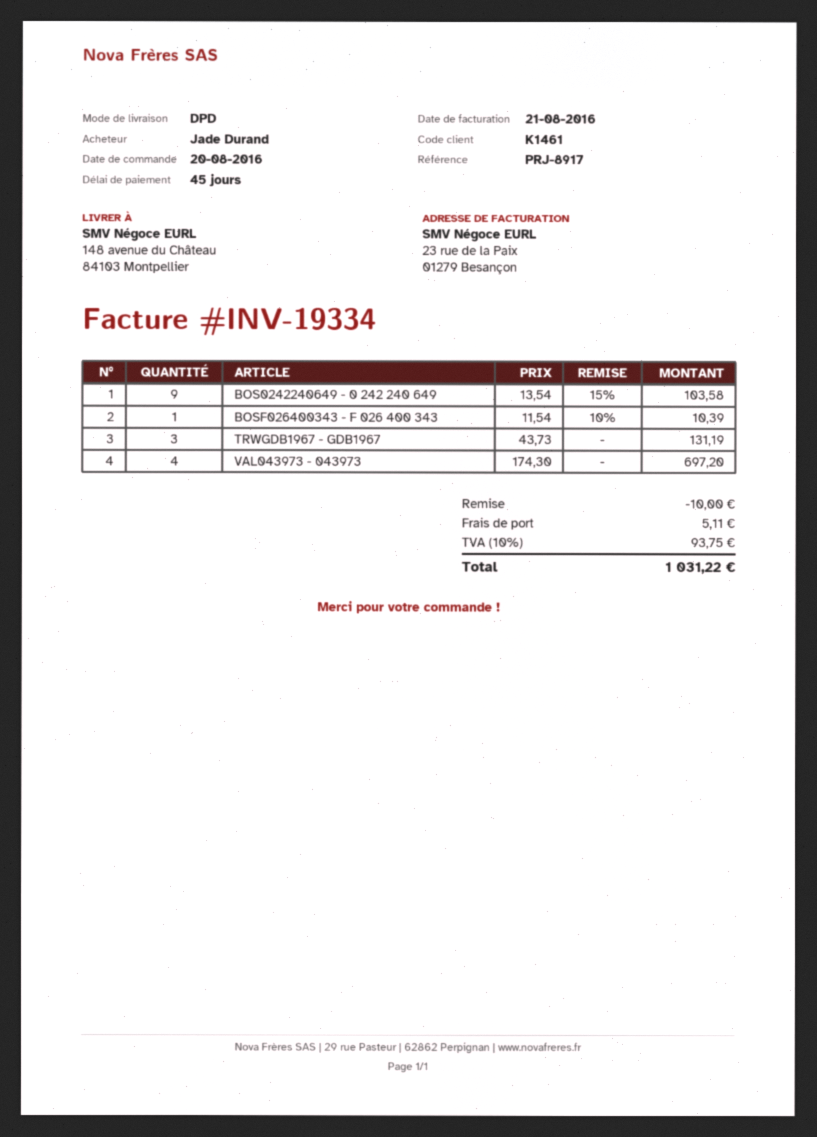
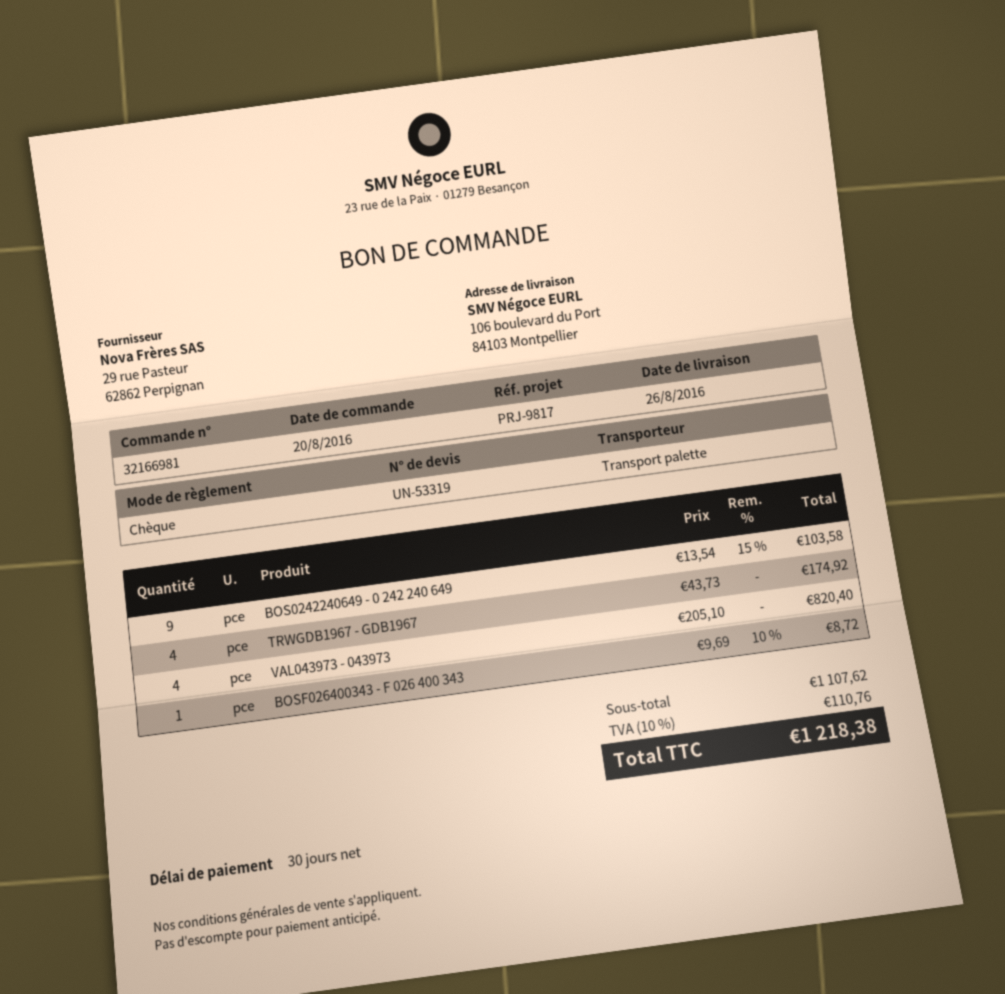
payment terms: 45 days -> 30 days
reference: PRJ-8917 -> PRJ-9817
shipping method: DPD -> pallet freight
ship to: 148 avenue du Château, 84103 Montpellier -> 106 boulevard du Port, 84103 Montpellier
BOSF026400343 - F 026 400 343: 1 x 11.54 - 10% = 10.39 -> 1 x 9.69 - 10% = 8.72
TRWGDB1967 - GDB1967: 3 x 43.73 = 131.19 -> 4 x 43.73 = 174.92
VAL043973 - 043973: 4 x 174.30 = 697.20 -> 4 x 205.10 = 820.40
discount: 10.00 -> none
shipping: 5.11 -> none
tax: 10% = 93.75 -> 10% = 110.76
total: 1031.22 -> 1218.38

